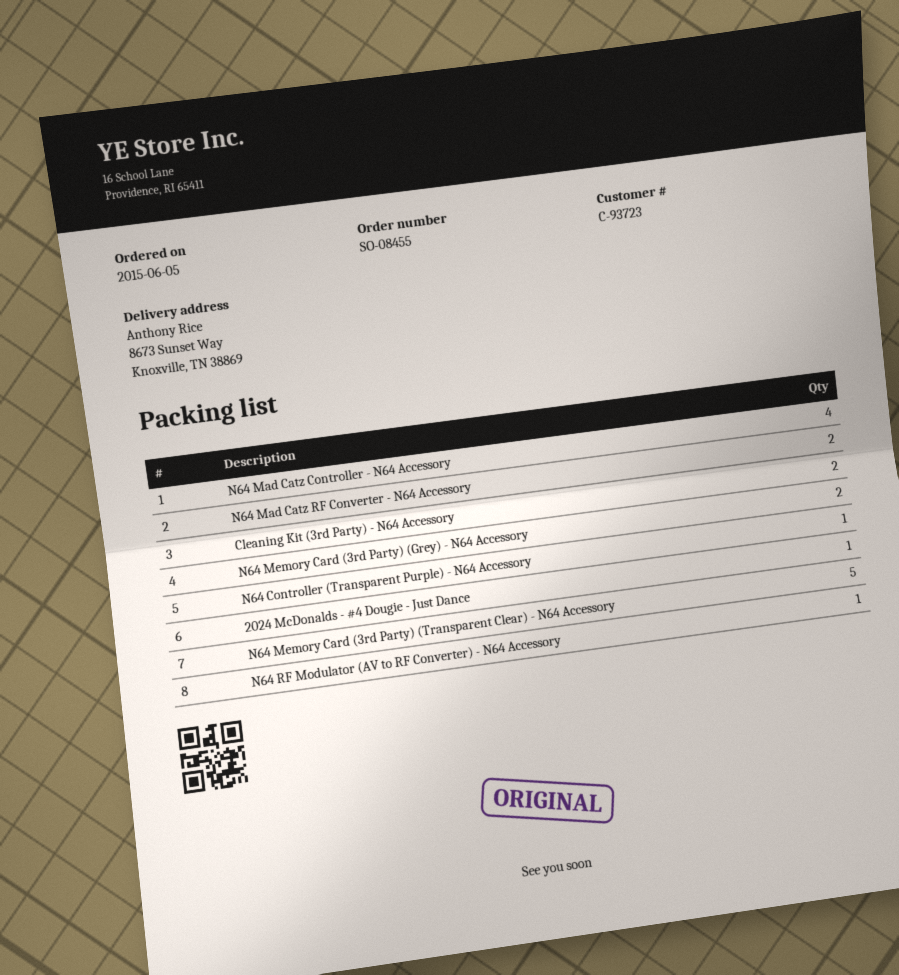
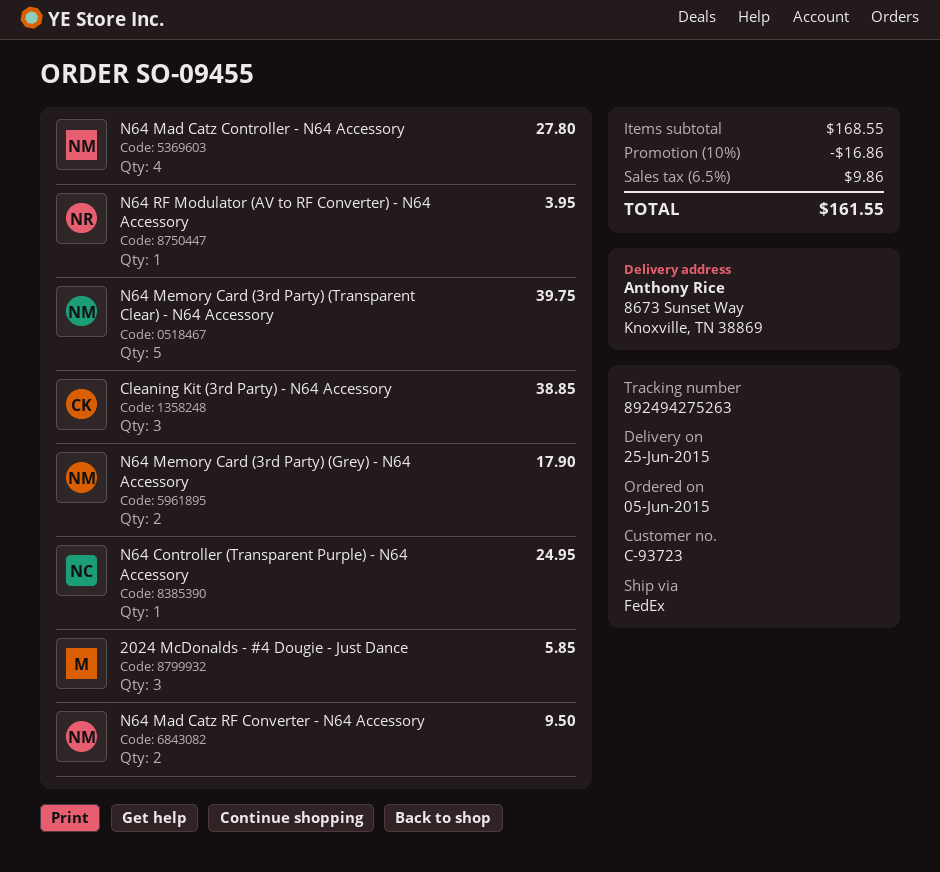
order number: SO-08455 -> SO-09455
Cleaning Kit (3rd Party) - N64 Accessory: 2 -> 3
2024 McDonalds - #4 Dougie - Just Dance: 1 -> 3

